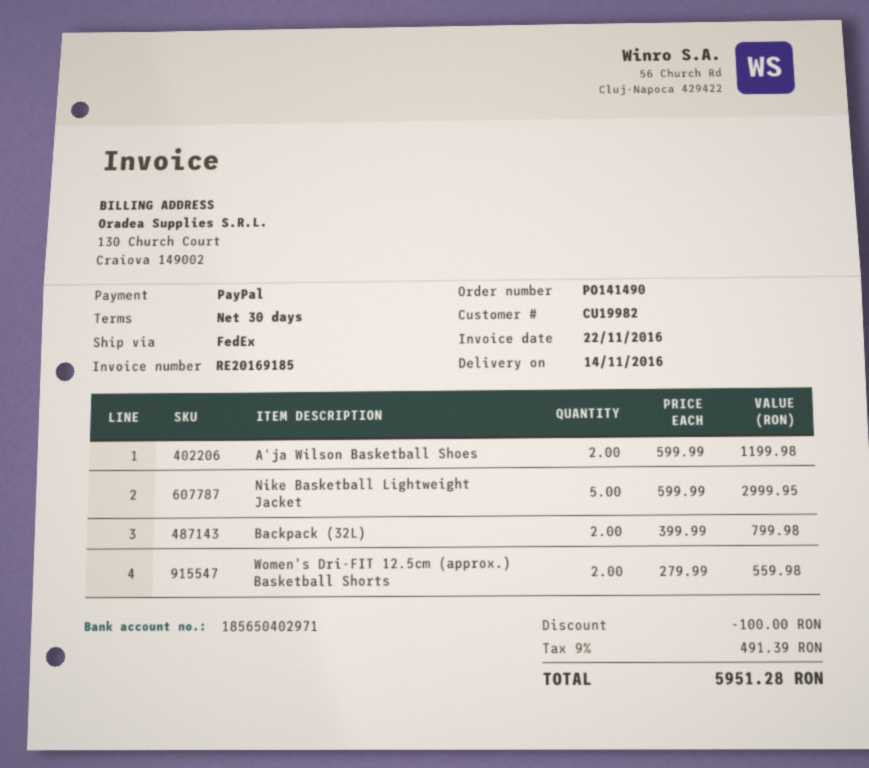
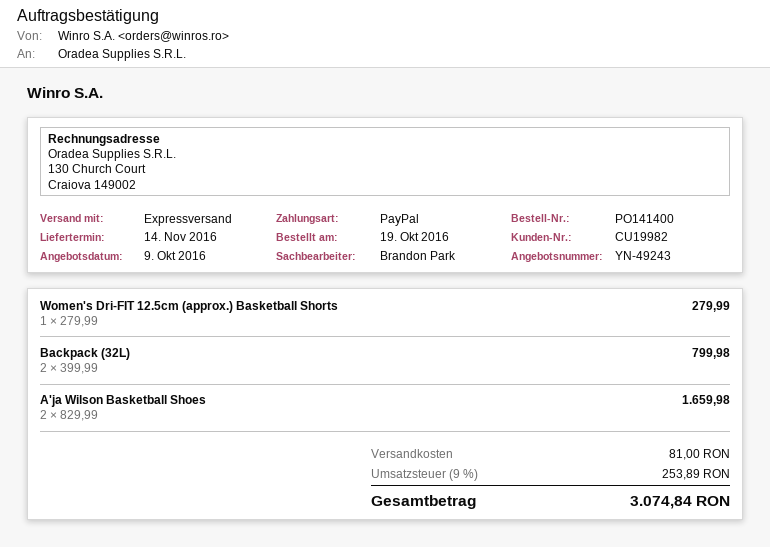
order number: PO141490 -> PO141400
shipping method: FedEx -> express
A'ja Wilson Basketball Shoes: 2 x 599.99 = 1199.98 -> 2 x 829.99 = 1659.98
Nike Basketball Lightweight Jacket: 5 x 599.99 = 2999.95 -> none
Women's Dri-FIT 12.5cm (approx.) Basketball Shorts: 2 x 279.99 = 559.98 -> 1 x 279.99 = 279.99
discount: 100.00 -> none
shipping: none -> 81.00
tax: 9% = 491.39 -> 9% = 253.89
total: 5951.28 -> 3074.84

